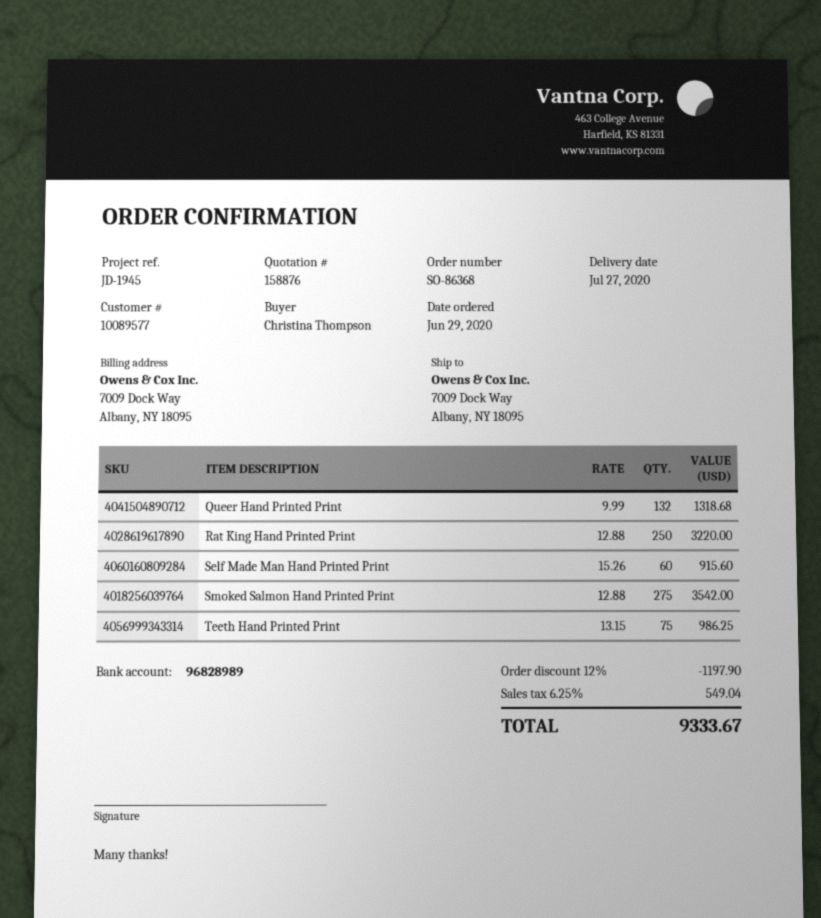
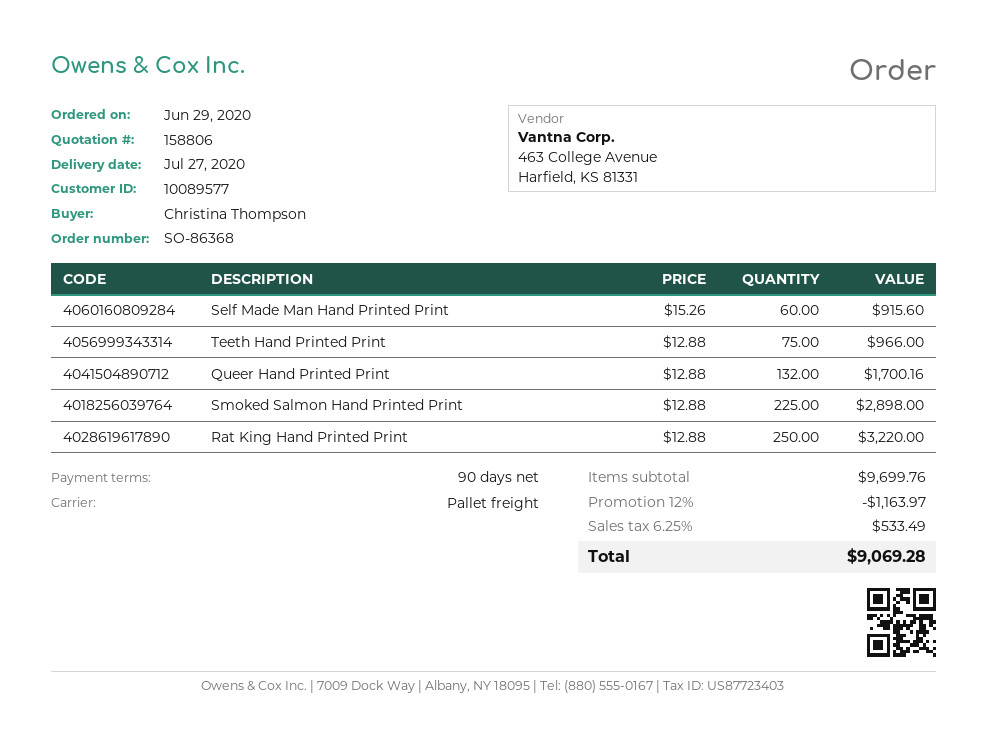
quote number: 158876 -> 158806
Queer Hand Printed Print: 132 x 9.99 = 1318.68 -> 132 x 12.88 = 1700.16
Smoked Salmon Hand Printed Print: 275 x 12.88 = 3542.00 -> 225 x 12.88 = 2898.00
Teeth Hand Printed Print: 75 x 13.15 = 986.25 -> 75 x 12.88 = 966.00
discount: 12% = 1197.90 -> 12% = 1163.97
tax: 6.25% = 549.04 -> 6.25% = 533.49
total: 9333.67 -> 9069.28

